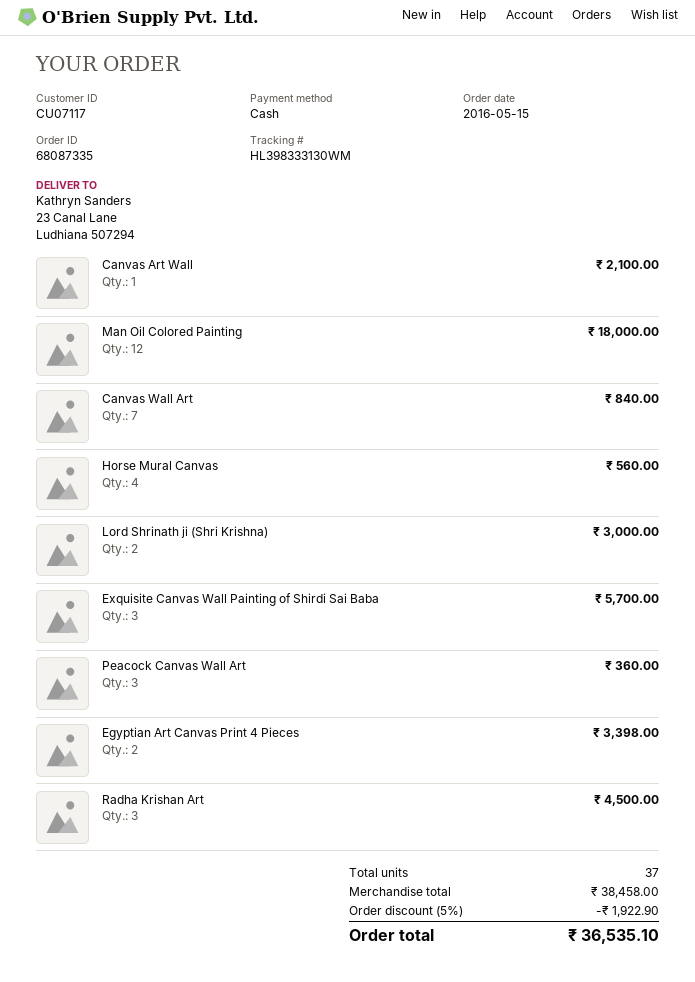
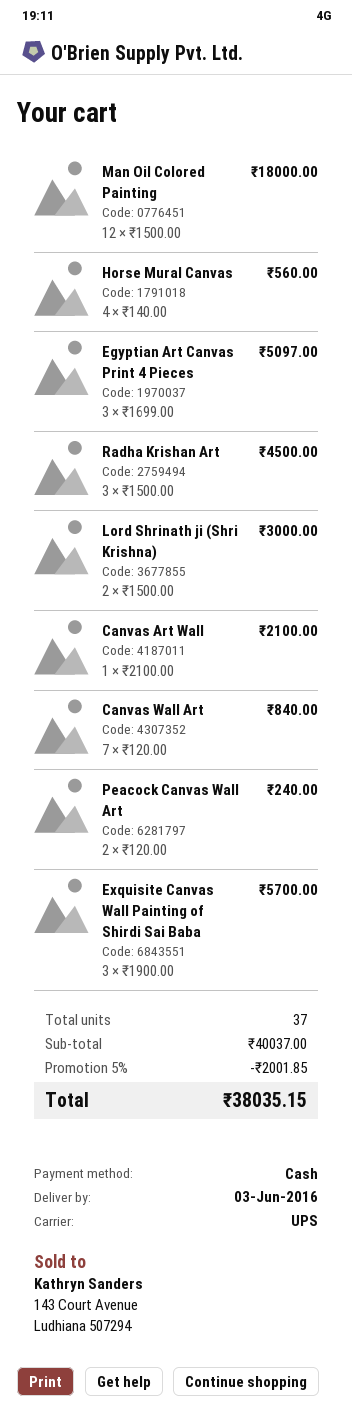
Peacock Canvas Wall Art: 3 for 360.00 -> 2 for 240.00
Egyptian Art Canvas Print 4 Pieces: 2 for 3398.00 -> 3 for 5097.00
subtotal: 38458.00 -> 40037.00
discount: 5% = 1922.90 -> 5% = 2001.85
total: 36535.10 -> 38035.15

